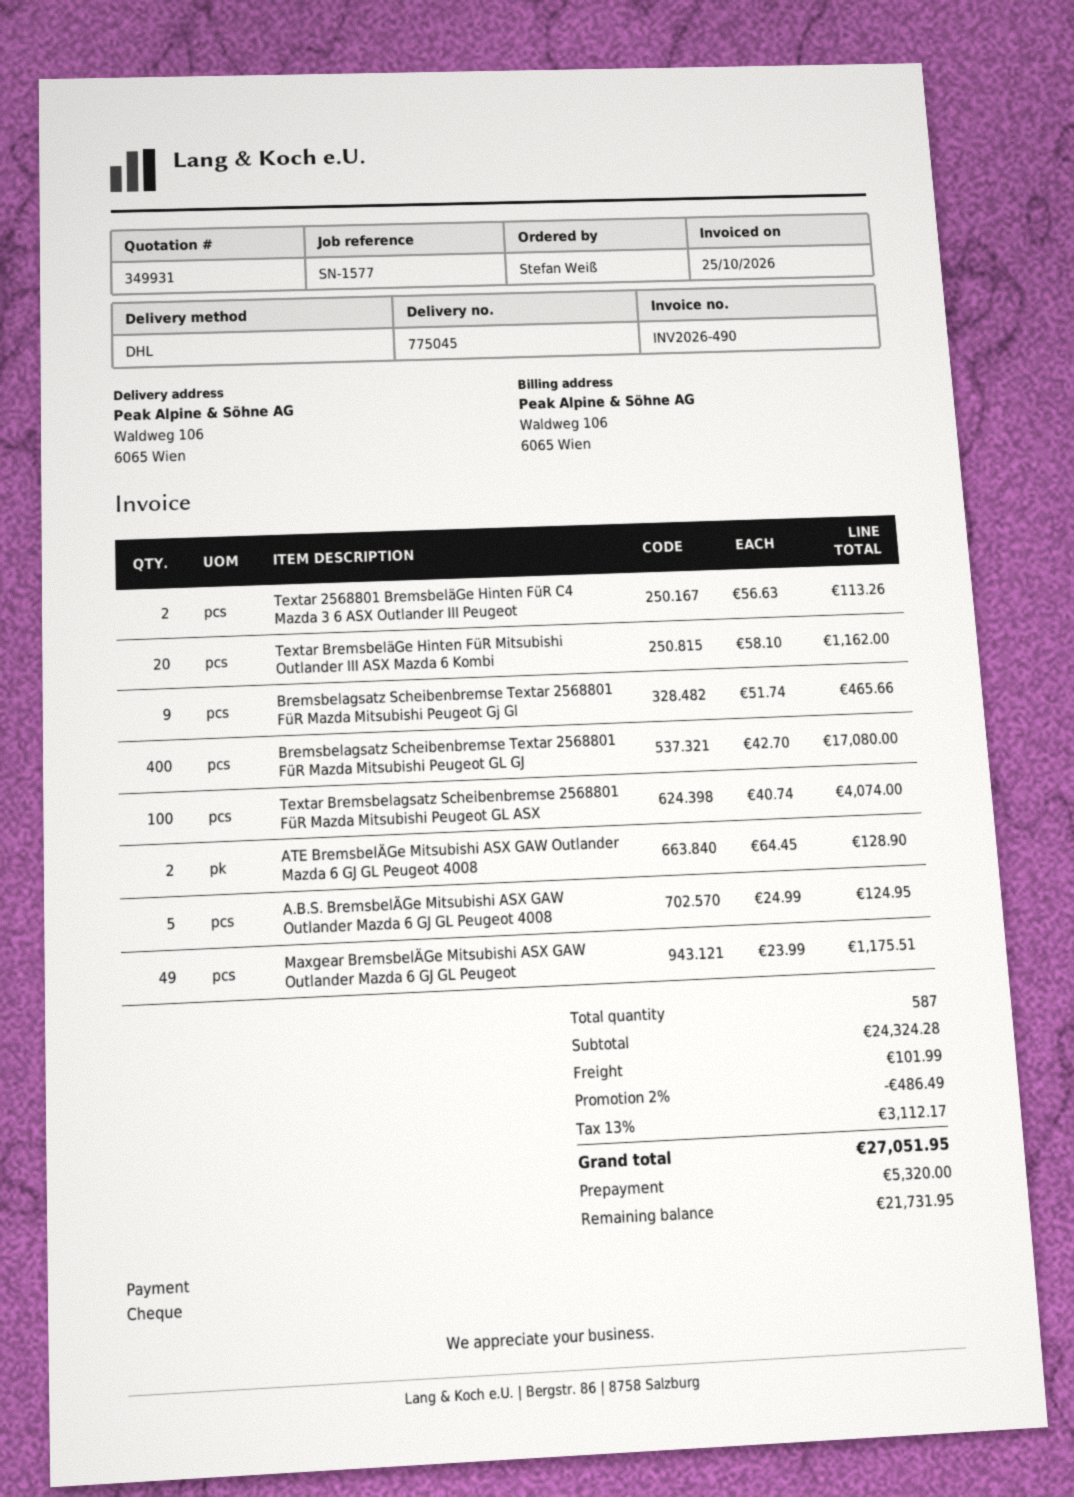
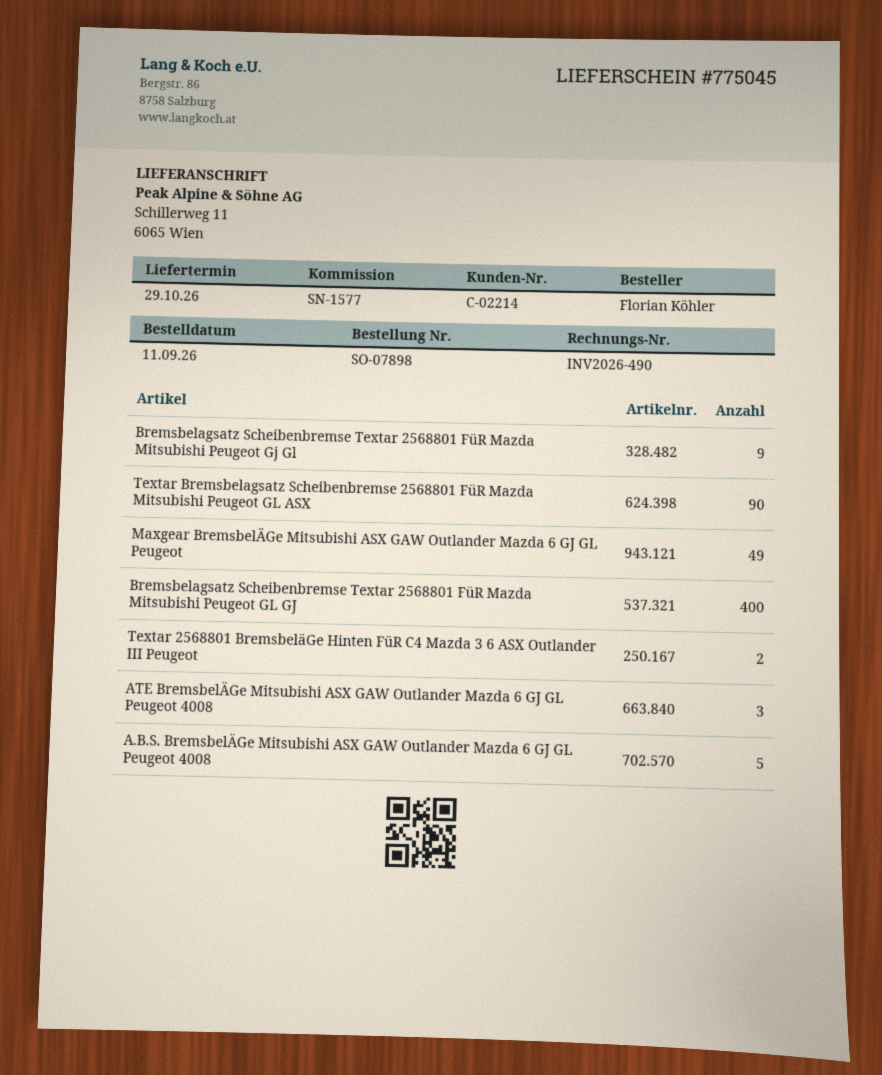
ordered by: Stefan Weiß -> Florian Köhler
ship to: Waldweg 106, 6065 Wien -> Schillerweg 11, 6065 Wien
Textar BremsbeläGe Hinten FüR Mitsubishi Outlander III ASX Mazda 6 Kombi: 20 -> none
Textar Bremsbelagsatz Scheibenbremse 2568801 FüR Mazda Mitsubishi Peugeot GL ASX: 100 -> 90
ATE BremsbelÄGe Mitsubishi ASX GAW Outlander Mazda 6 GJ GL Peugeot 4008: 2 -> 3

